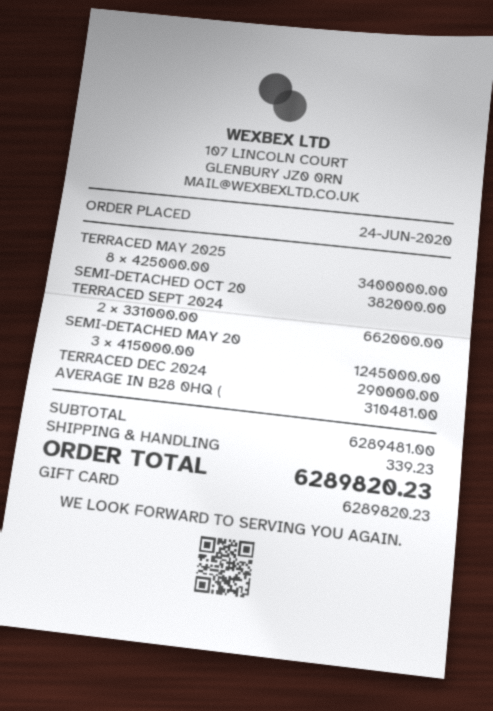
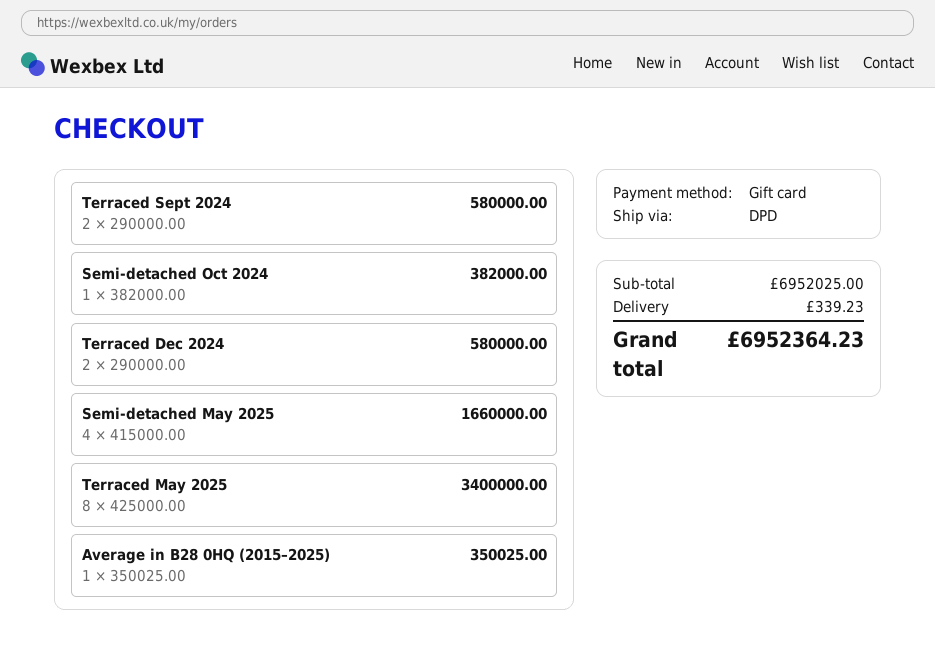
TERRACED SEPT 2024: 2 x 331000.00 = 662000.00 -> 2 x 290000.00 = 580000.00
SEMI-DETACHED MAY 20: 3 x 415000.00 = 1245000.00 -> 4 x 415000.00 = 1660000.00
TERRACED DEC 2024: 1 x 290000.00 = 290000.00 -> 2 x 290000.00 = 580000.00
AVERAGE IN B28 0HQ (: 1 x 310481.00 = 310481.00 -> 1 x 350025.00 = 350025.00
subtotal: 6289481.00 -> 6952025.00
total: 6289820.23 -> 6952364.23

